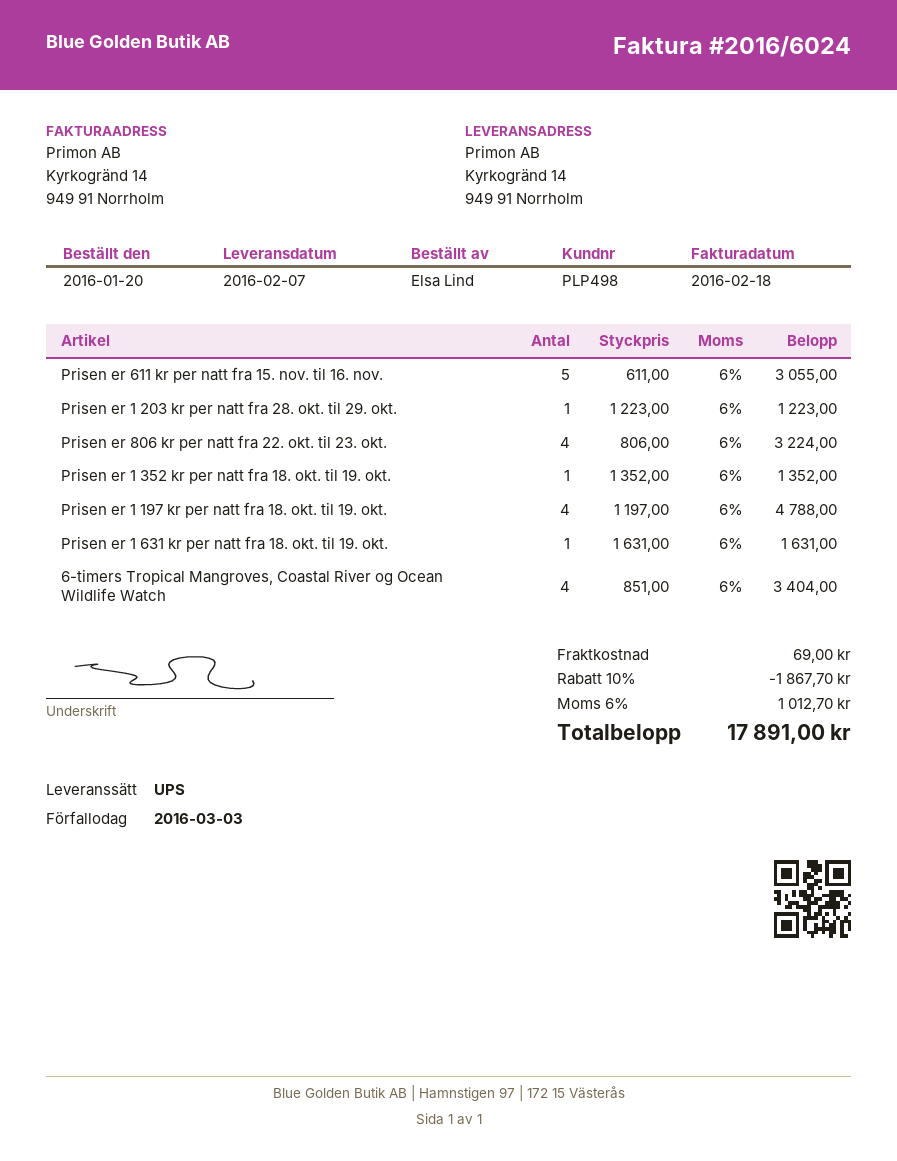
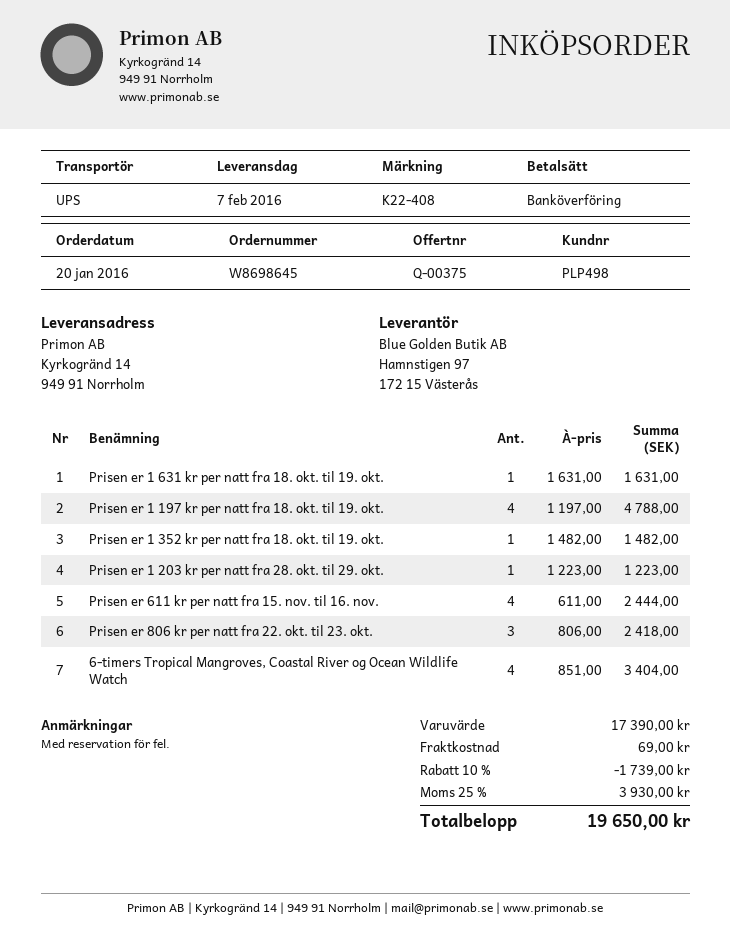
Prisen er 611 kr per natt fra 15. nov. til 16. nov.: 5 x 611.00 = 3055.00 -> 4 x 611.00 = 2444.00
Prisen er 806 kr per natt fra 22. okt. til 23. okt.: 4 x 806.00 = 3224.00 -> 3 x 806.00 = 2418.00
Prisen er 1 352 kr per natt fra 18. okt. til 19. okt.: 1 x 1352.00 = 1352.00 -> 1 x 1482.00 = 1482.00
discount: 10% = 1867.70 -> 10% = 1739.00
tax: 6% = 1012.70 -> 25% = 3930.00
total: 17891.00 -> 19650.00

